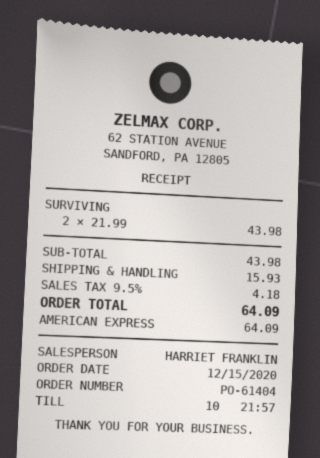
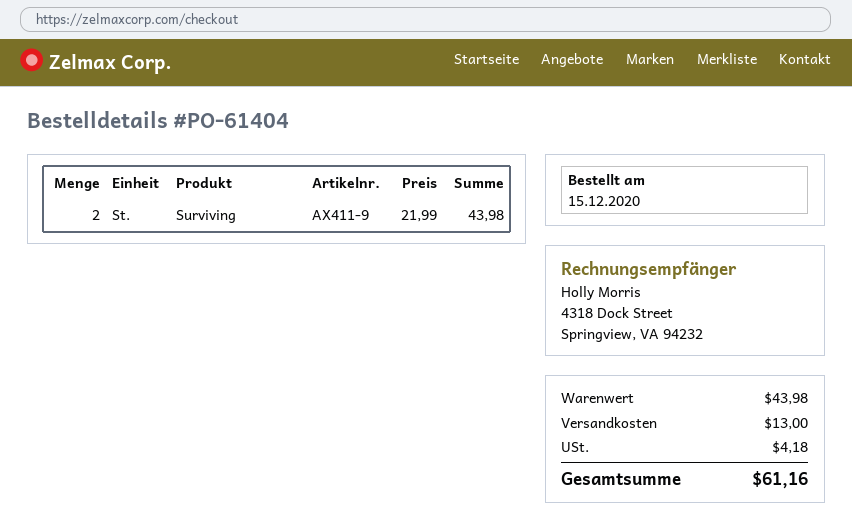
shipping: 15.93 -> 13.00
total: 64.09 -> 61.16

